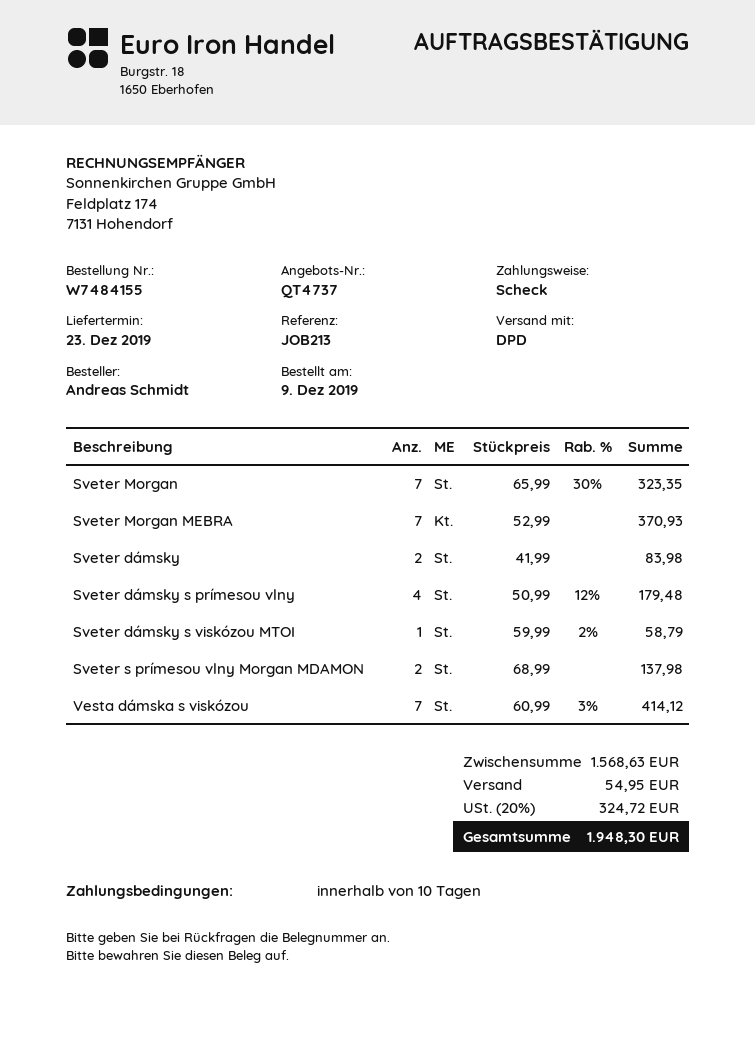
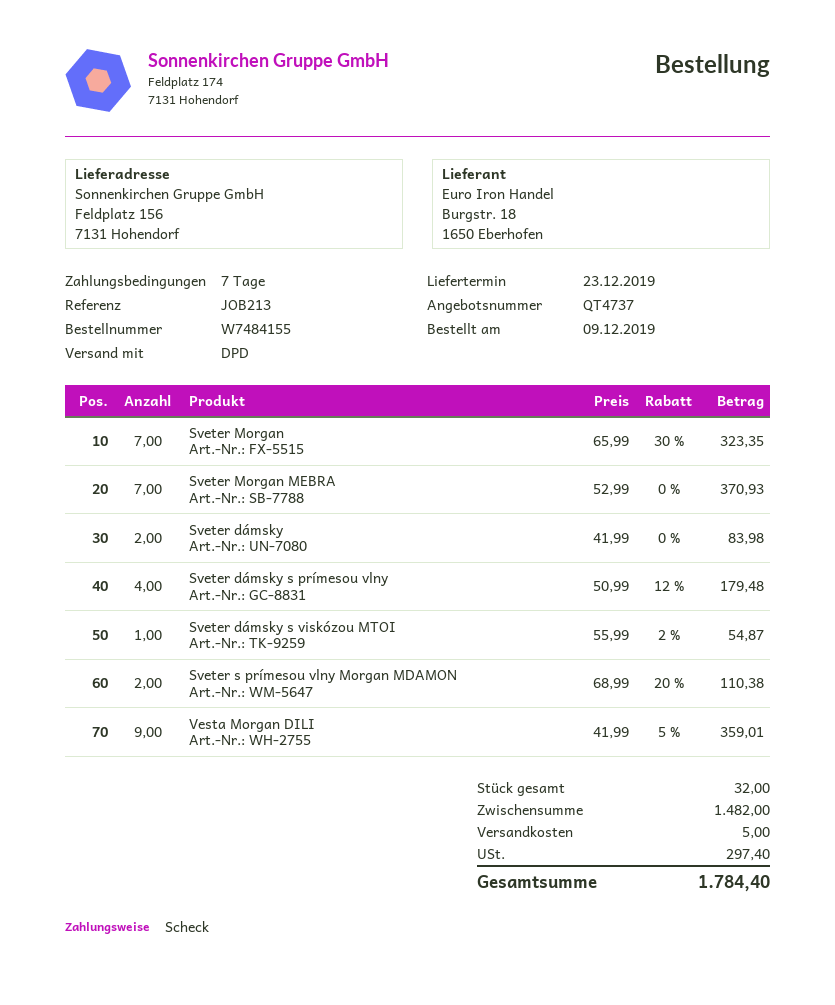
payment terms: 10 days -> 7 days
Sveter dámsky s viskózou MTOI: 1 x 59.99 - 2% = 58.79 -> 1 x 55.99 - 2% = 54.87
Sveter s prímesou vlny Morgan MDAMON: 2 x 68.99 = 137.98 -> 2 x 68.99 - 20% = 110.38
Vesta dámska s viskózou: 7 x 60.99 - 3% = 414.12 -> none
Vesta Morgan DILI: none -> 9 x 41.99 - 5% = 359.01
subtotal: 1568.63 -> 1482.00
shipping: 54.95 -> 5.00
tax: 324.72 -> 297.40
total: 1948.30 -> 1784.40

